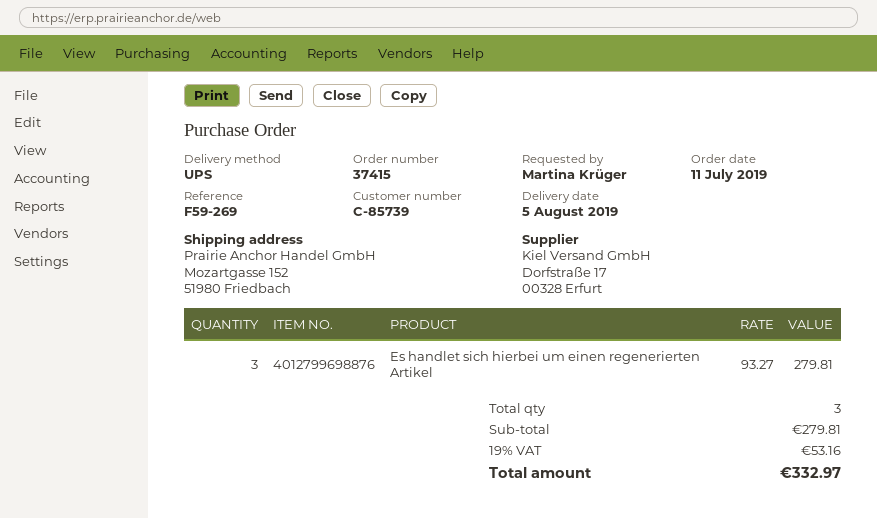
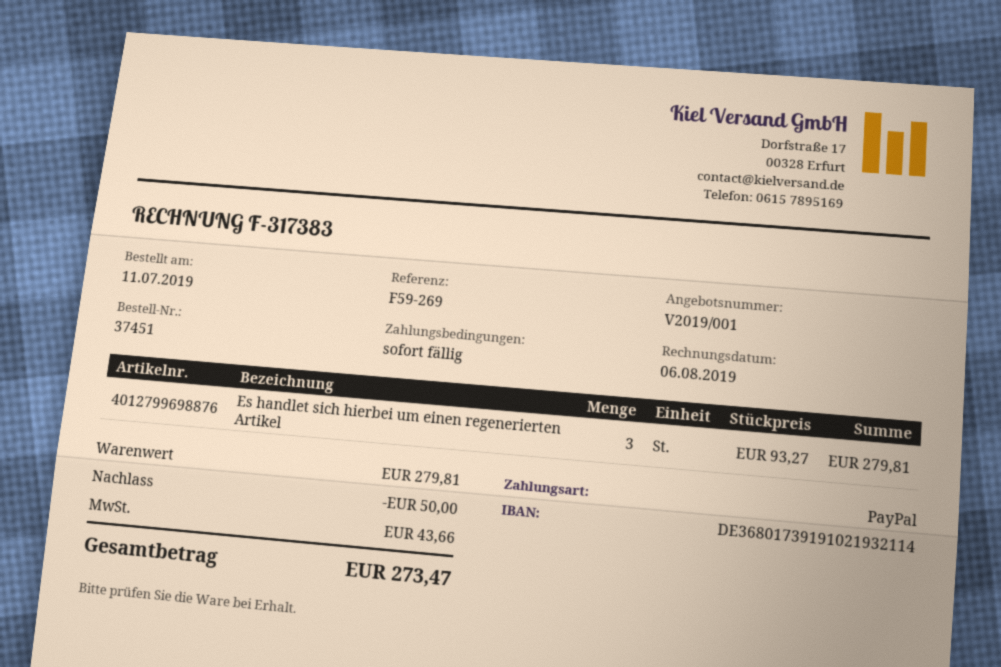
order number: 37415 -> 37451
discount: none -> 50.00
tax: 53.16 -> 43.66
total: 332.97 -> 273.47

